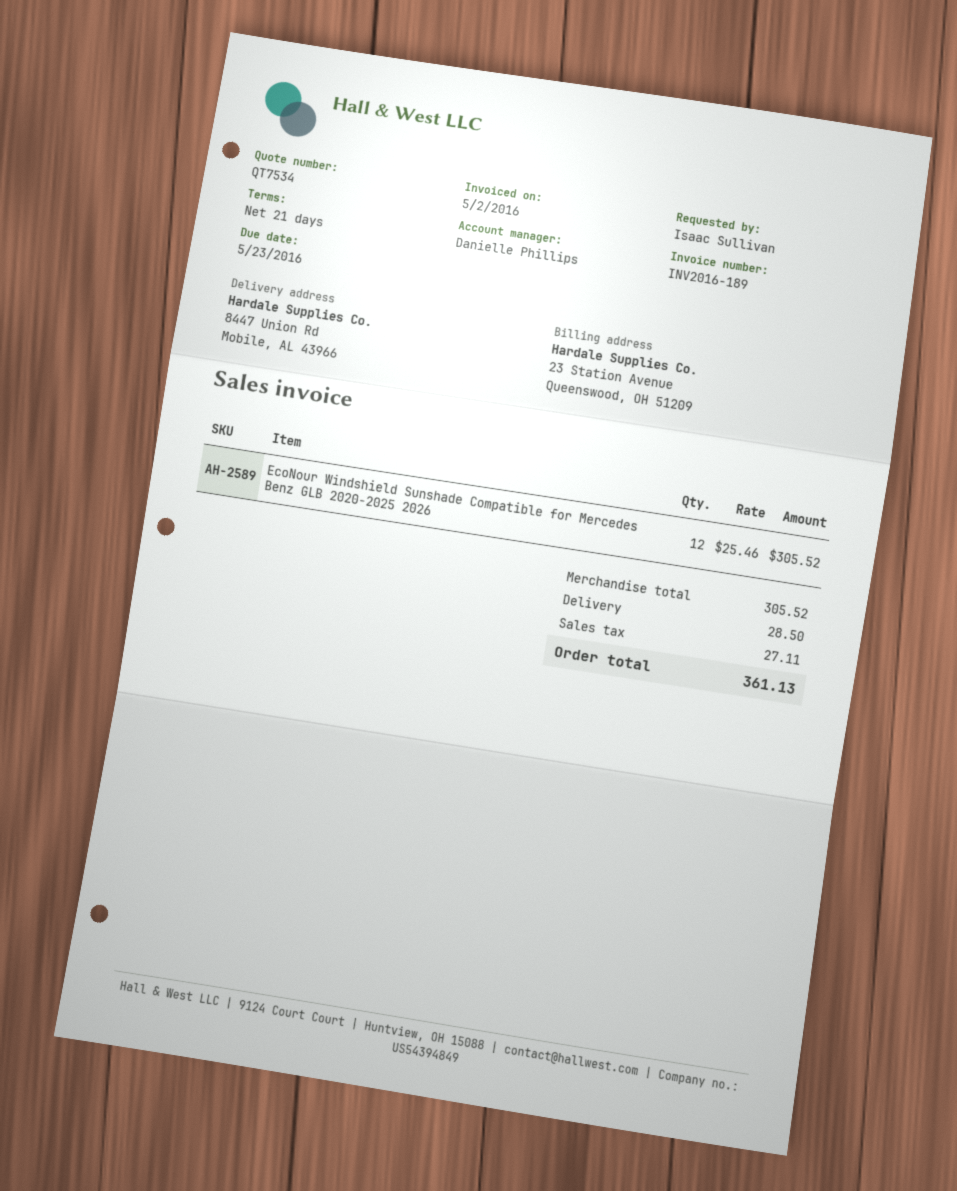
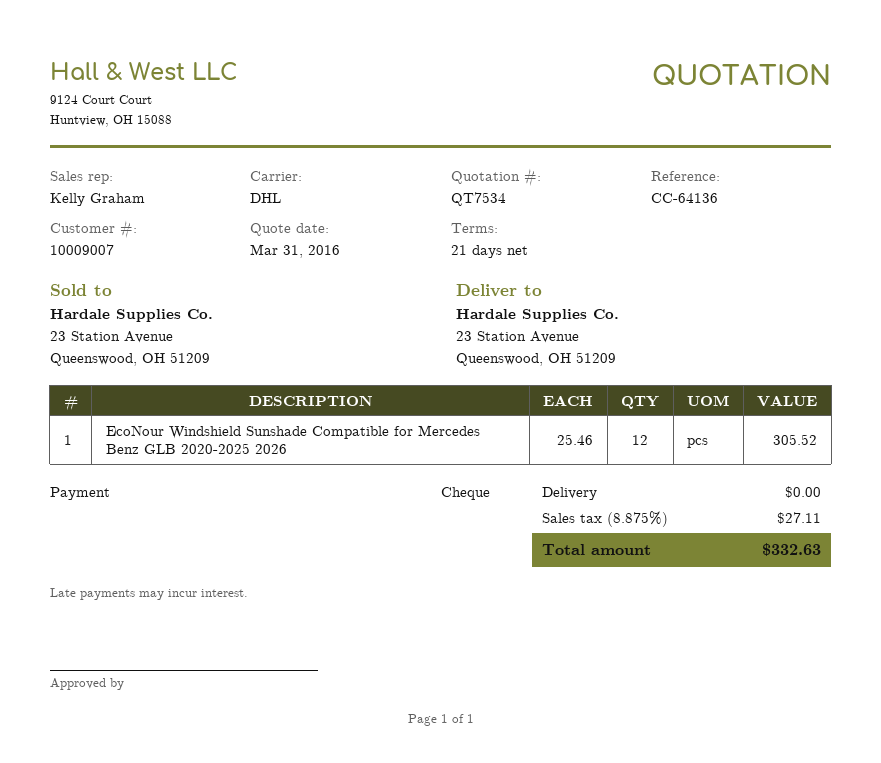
sales rep: Danielle Phillips -> Kelly Graham
ship to: 8447 Union Rd, Mobile, AL 43966 -> 23 Station Avenue, Queenswood, OH 51209
shipping: 28.50 -> 0.00
total: 361.13 -> 332.63

